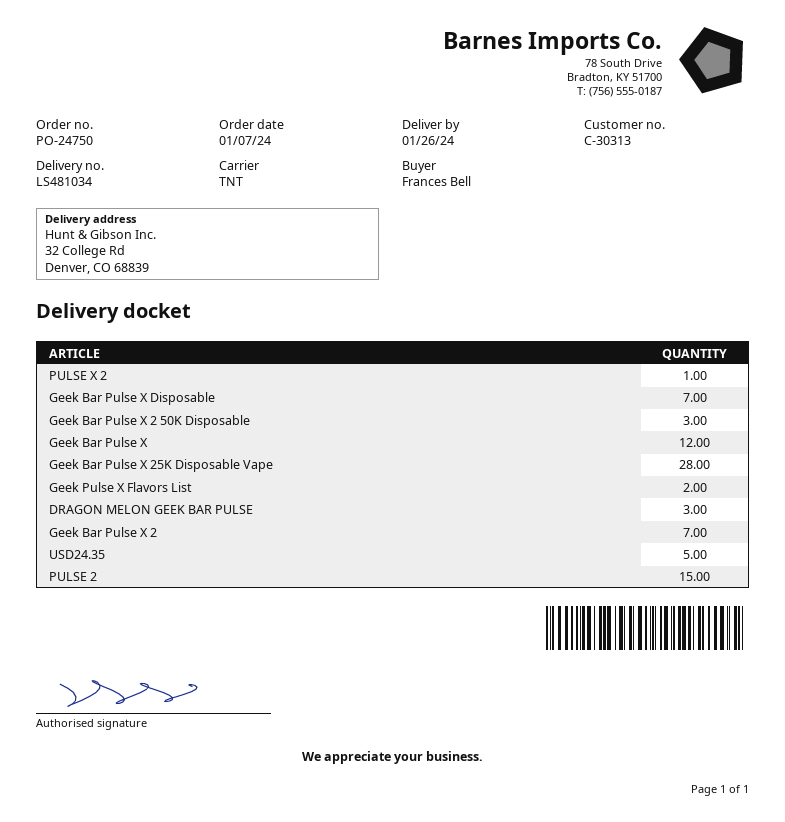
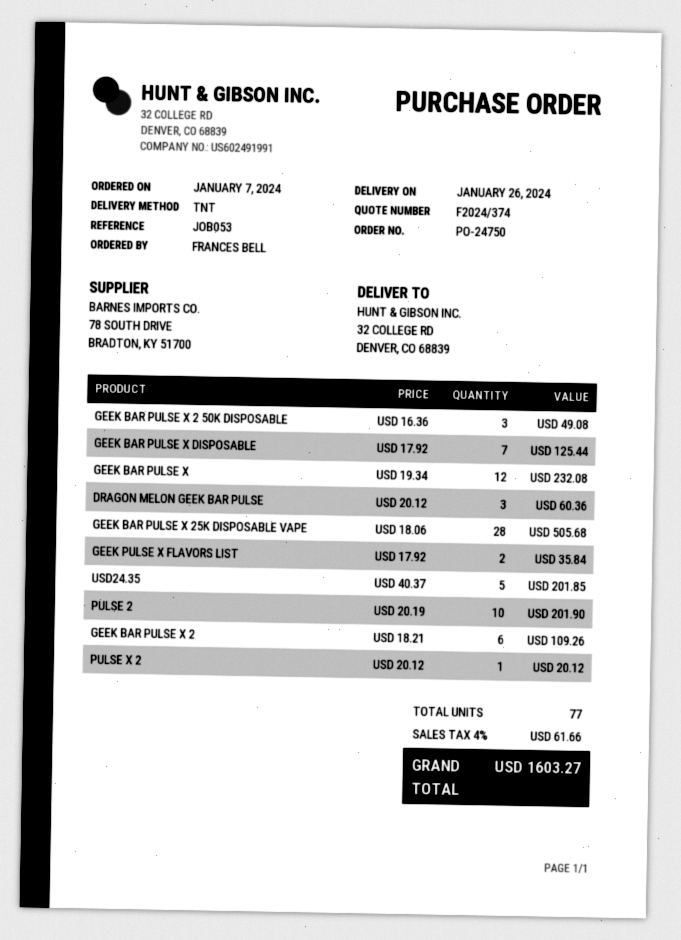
Geek Bar Pulse X 2: 7 -> 6
PULSE 2: 15 -> 10

